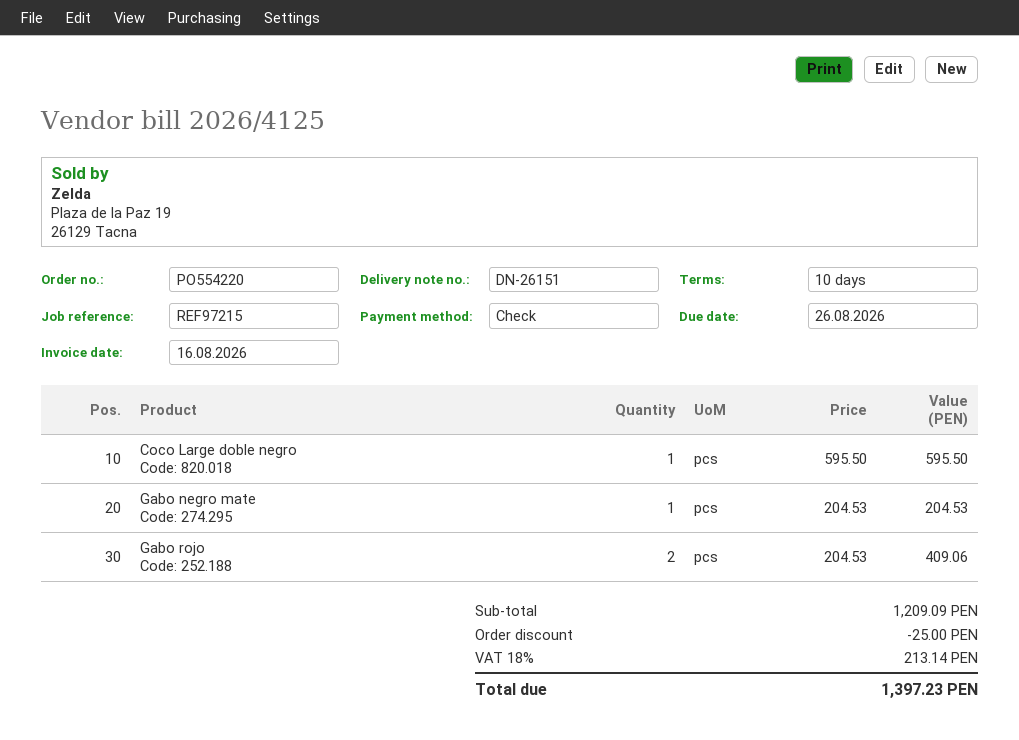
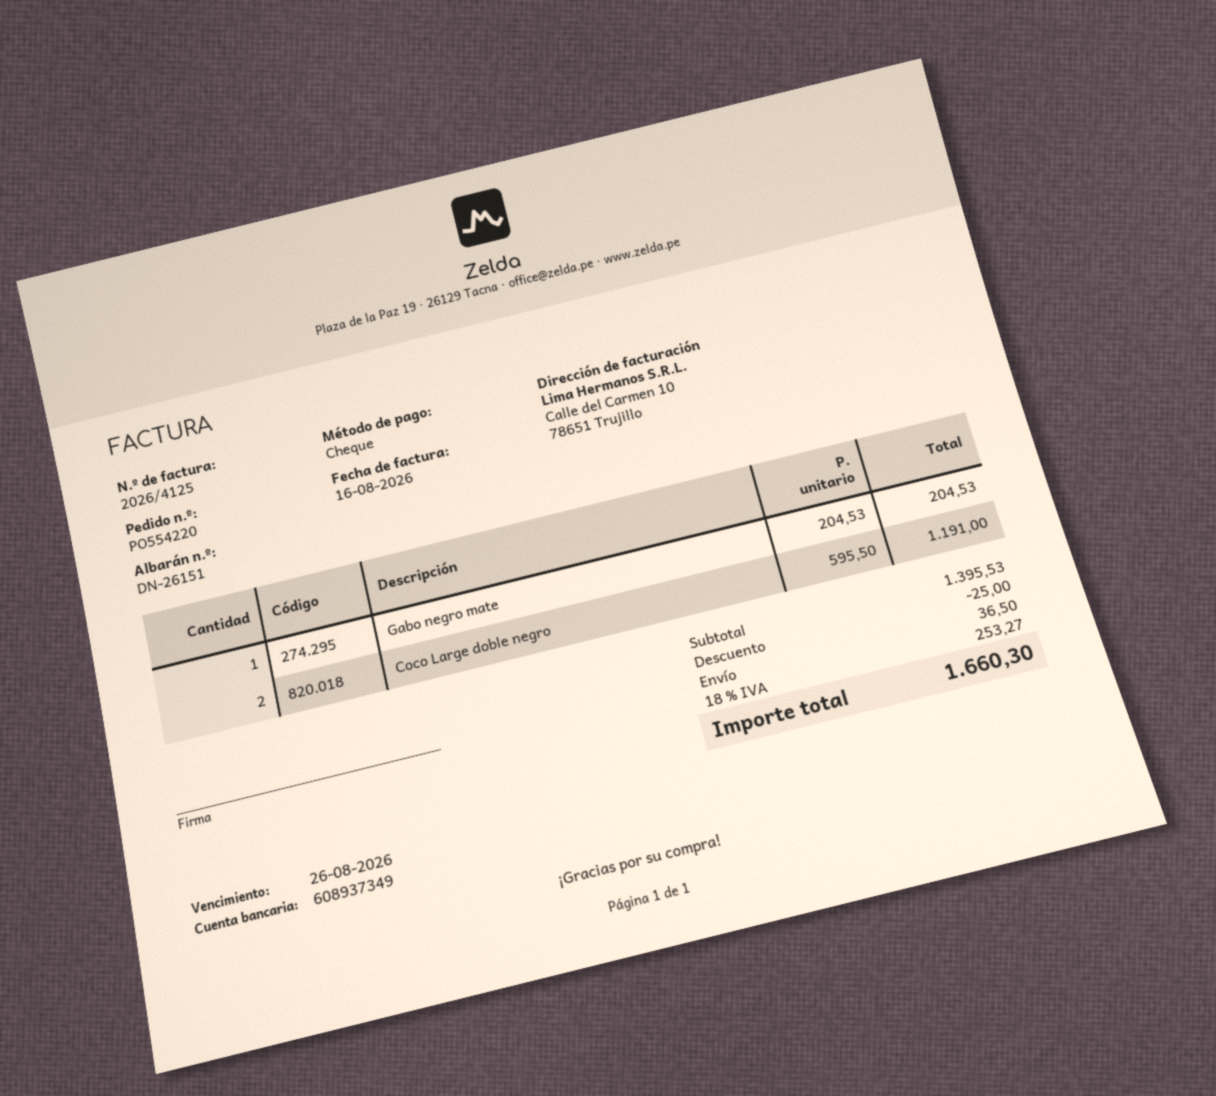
Coco Large doble negro: 1 x 595.50 = 595.50 -> 2 x 595.50 = 1191.00
Gabo rojo: 2 x 204.53 = 409.06 -> none
subtotal: 1209.09 -> 1395.53
shipping: none -> 36.50
tax: 18% = 213.14 -> 18% = 253.27
total: 1397.23 -> 1660.30

